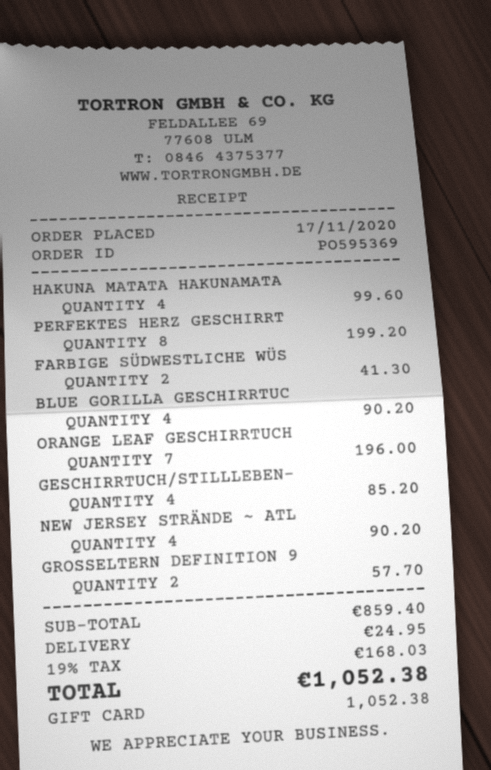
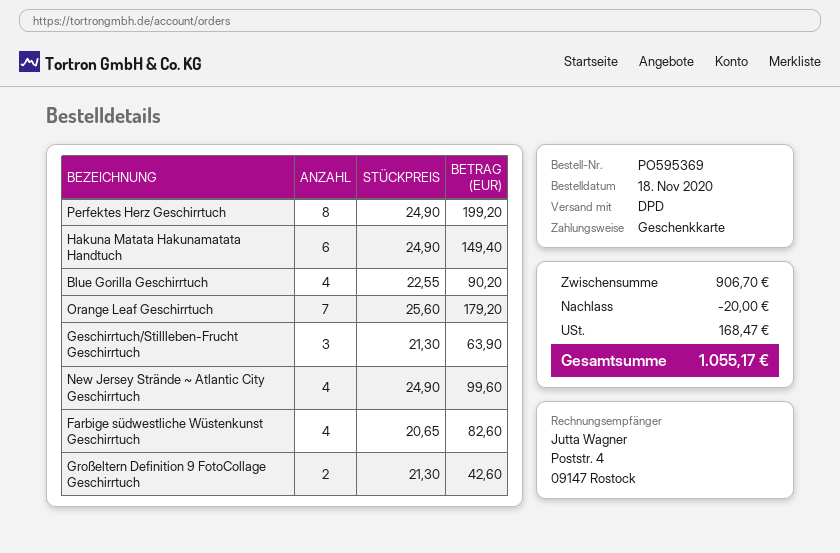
order date: 2020-11-17 -> 2020-11-18
HAKUNA MATATA HAKUNAMATA: 4 for 99.60 -> 6 for 149.40
FARBIGE SÜDWESTLICHE WÜS: 2 for 41.30 -> 4 for 82.60
ORANGE LEAF GESCHIRRTUCH: 7 for 196.00 -> 7 for 179.20
GESCHIRRTUCH/STILLLEBEN-: 4 for 85.20 -> 3 for 63.90
NEW JERSEY STRÄNDE ~ ATL: 4 for 90.20 -> 4 for 99.60
GROSSELTERN DEFINITION 9: 2 for 57.70 -> 2 for 42.60
subtotal: 859.40 -> 906.70
discount: none -> 20.00
shipping: 24.95 -> none
tax: 168.03 -> 168.47
total: 1052.38 -> 1055.17

